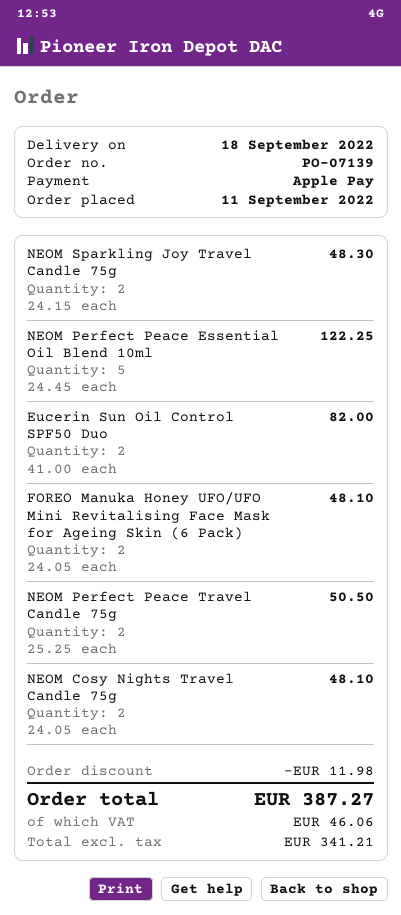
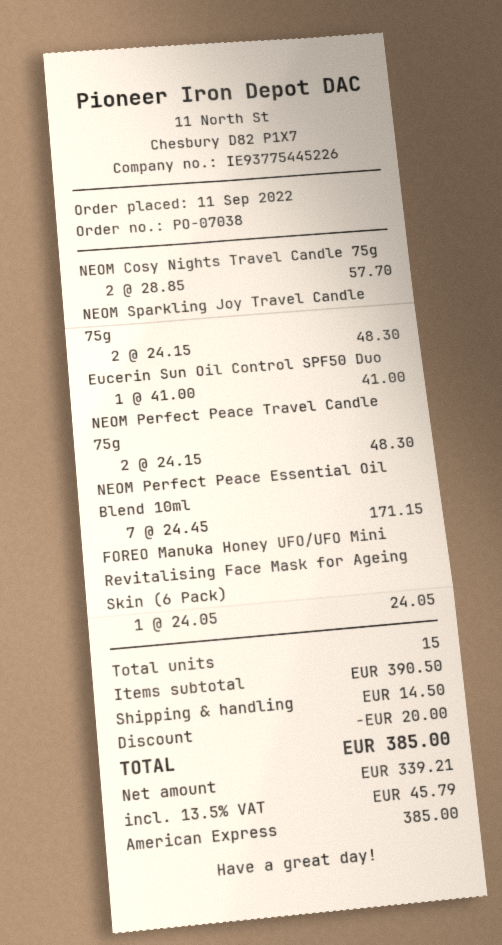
order number: PO-07139 -> PO-07038
payment method: Apple Pay -> American Express
NEOM Perfect Peace Essential Oil Blend 10ml: 5 x 24.45 = 122.25 -> 7 x 24.45 = 171.15
Eucerin Sun Oil Control SPF50 Duo: 2 x 41.00 = 82.00 -> 1 x 41.00 = 41.00
FOREO Manuka Honey UFO/UFO Mini Revitalising Face Mask for Ageing Skin (6 Pack): 2 x 24.05 = 48.10 -> 1 x 24.05 = 24.05
NEOM Perfect Peace Travel Candle 75g: 2 x 25.25 = 50.50 -> 2 x 24.15 = 48.30
NEOM Cosy Nights Travel Candle 75g: 2 x 24.05 = 48.10 -> 2 x 28.85 = 57.70
discount: 11.98 -> 20.00
shipping: none -> 14.50
net: 341.21 -> 339.21
tax: 46.06 -> 45.79
total: 387.27 -> 385.00

